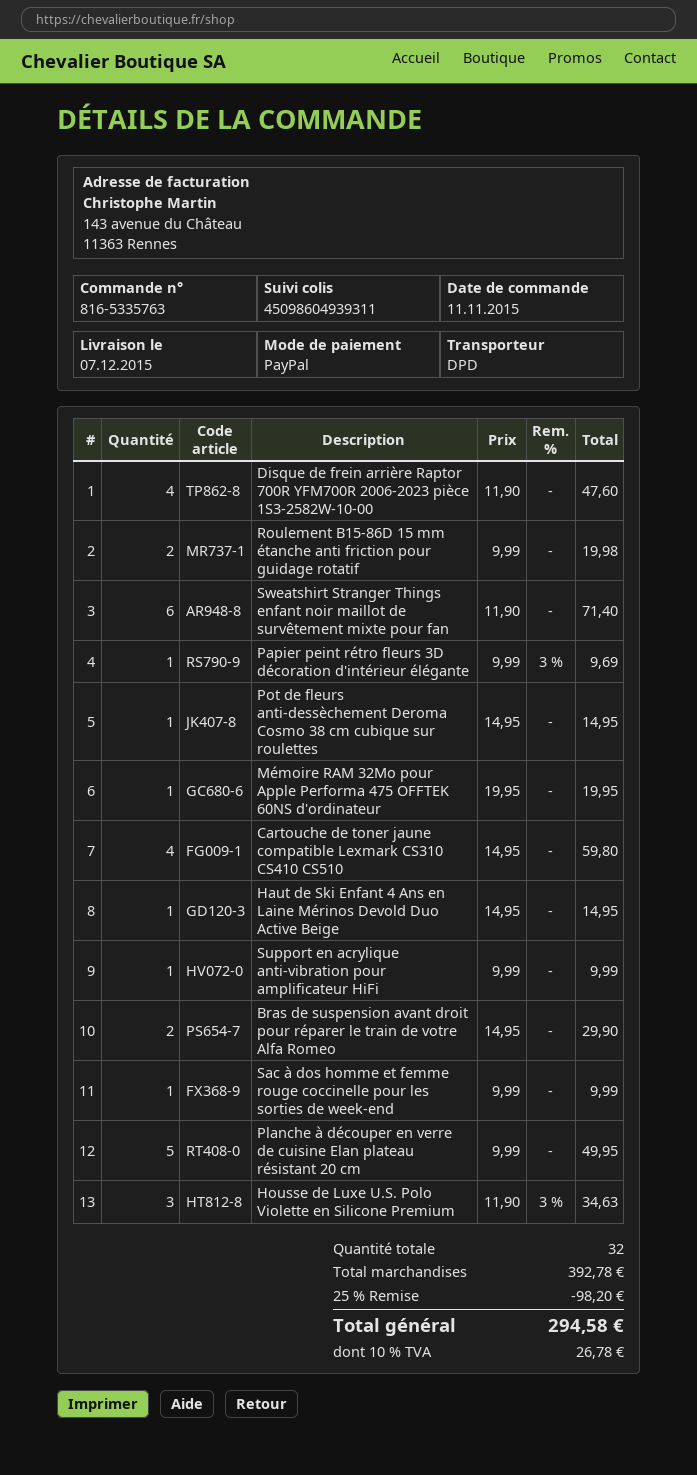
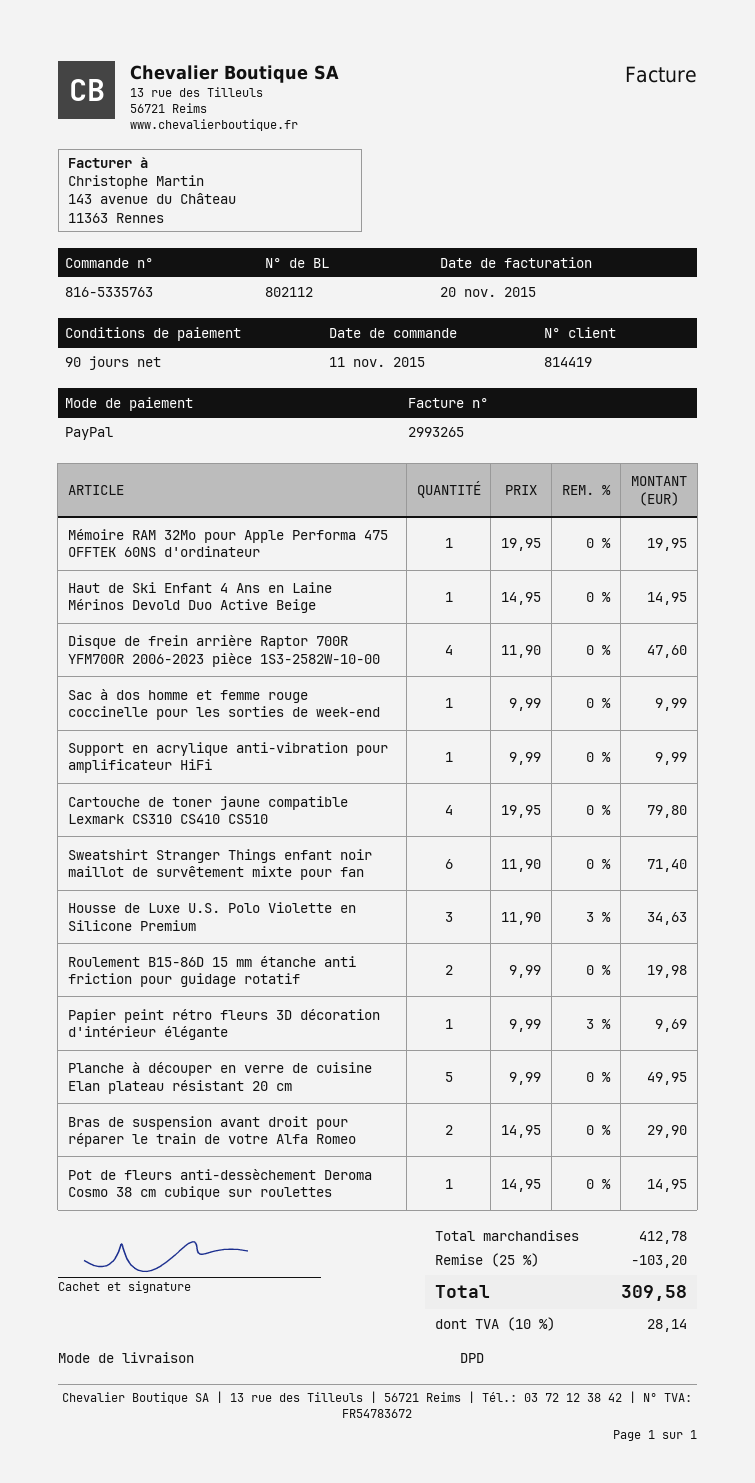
Cartouche de toner jaune compatible Lexmark CS310 CS410 CS510: 4 x 14.95 = 59.80 -> 4 x 19.95 = 79.80
subtotal: 392.78 -> 412.78
discount: 25% = 98.20 -> 25% = 103.20
tax: 10% = 26.78 -> 10% = 28.14
total: 294.58 -> 309.58

